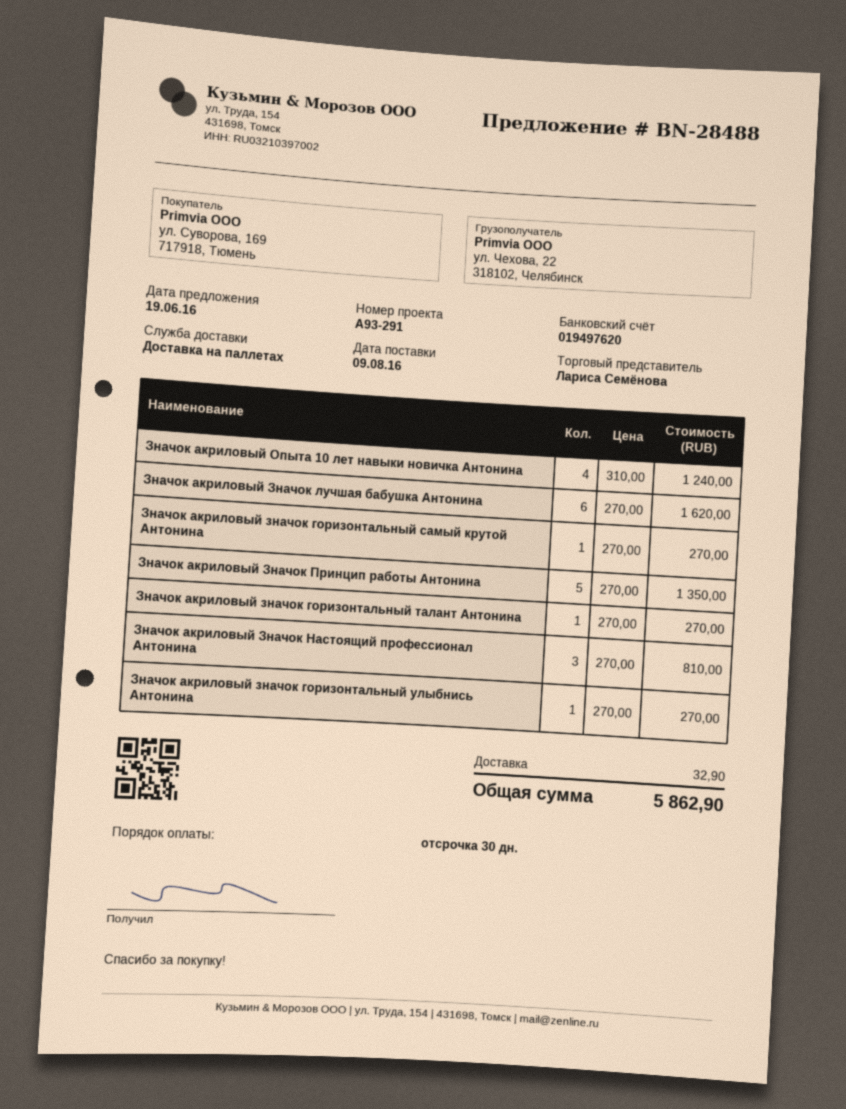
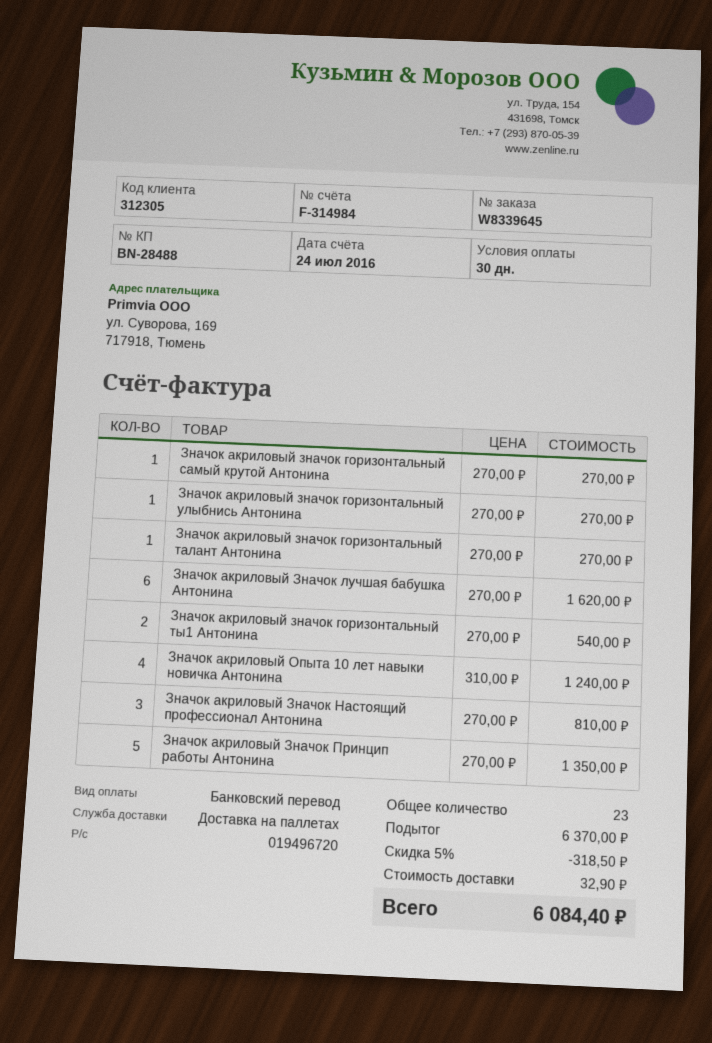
bank account: 019497620 -> 019496720
Значок акриловый значок горизонтальный ты1 Антонина: none -> 2 x 270.00 = 540.00
discount: none -> 5% = 318.50
total: 5862.90 -> 6084.40

